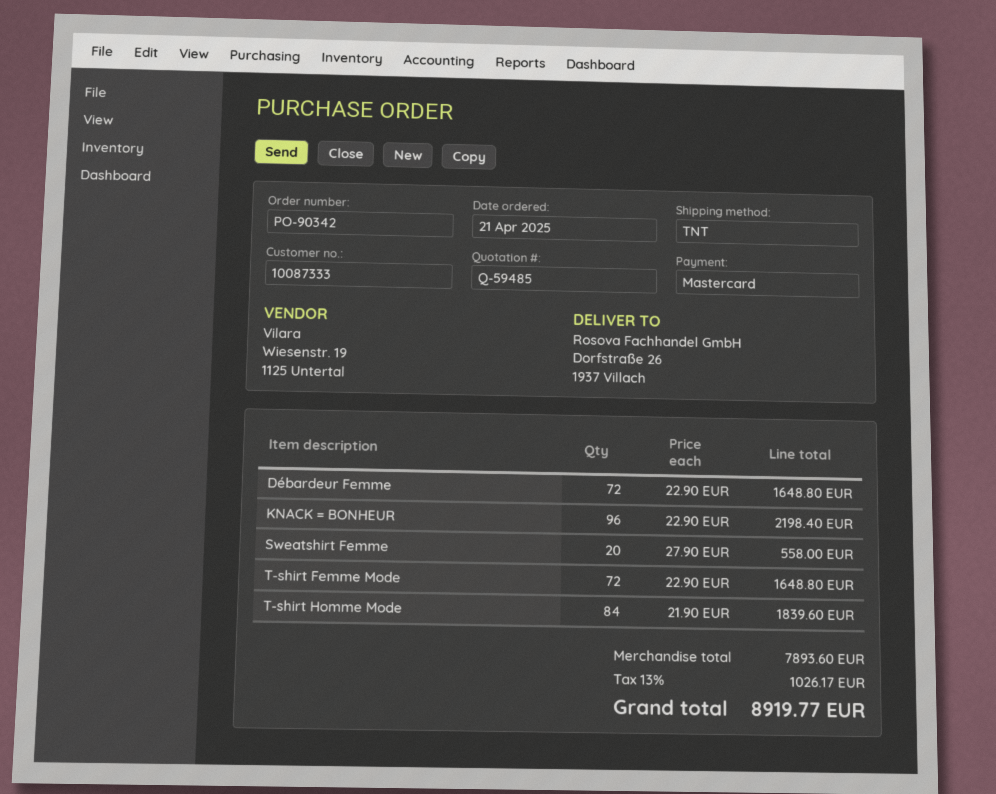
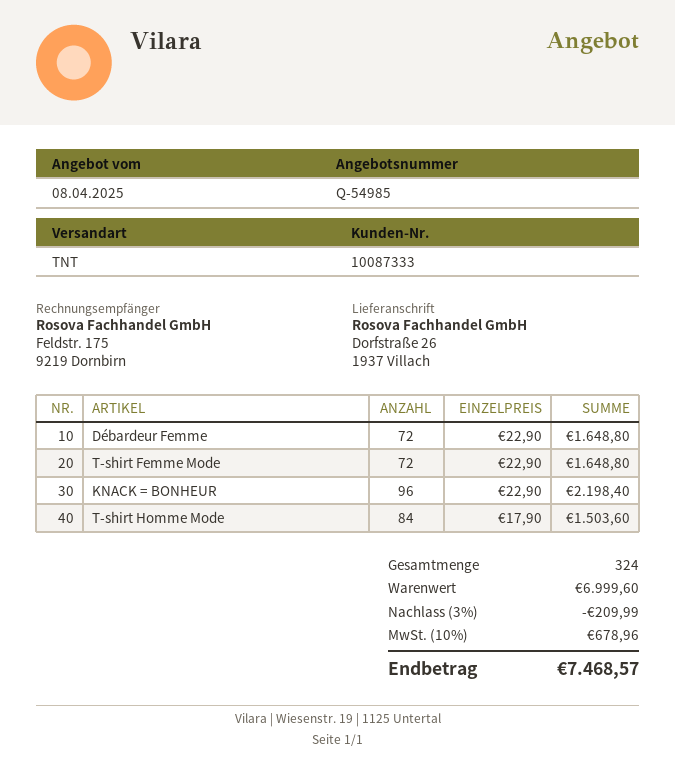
quote number: Q-59485 -> Q-54985
Sweatshirt Femme: 20 x 27.90 = 558.00 -> none
T-shirt Homme Mode: 84 x 21.90 = 1839.60 -> 84 x 17.90 = 1503.60
subtotal: 7893.60 -> 6999.60
discount: none -> 3% = 209.99
tax: 13% = 1026.17 -> 10% = 678.96
total: 8919.77 -> 7468.57

